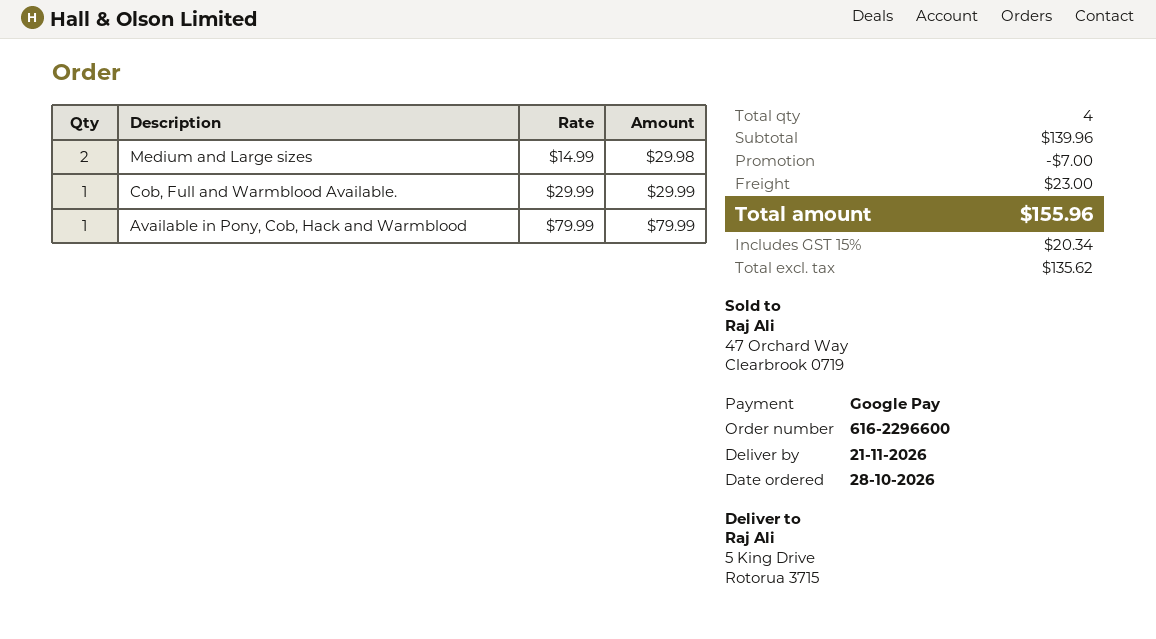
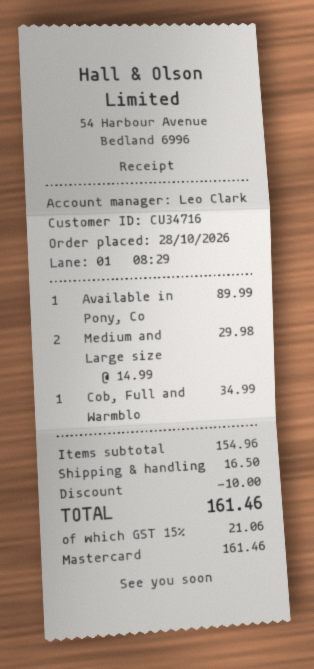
payment method: Google Pay -> Mastercard
Cob, Full and Warmblood Available.: 1 x 29.99 = 29.99 -> 1 x 34.99 = 34.99
Available in Pony, Cob, Hack and Warmblood: 1 x 79.99 = 79.99 -> 1 x 89.99 = 89.99
subtotal: 139.96 -> 154.96
discount: 7.00 -> 10.00
shipping: 23.00 -> 16.50
tax: 15% = 20.34 -> 15% = 21.06
total: 155.96 -> 161.46

